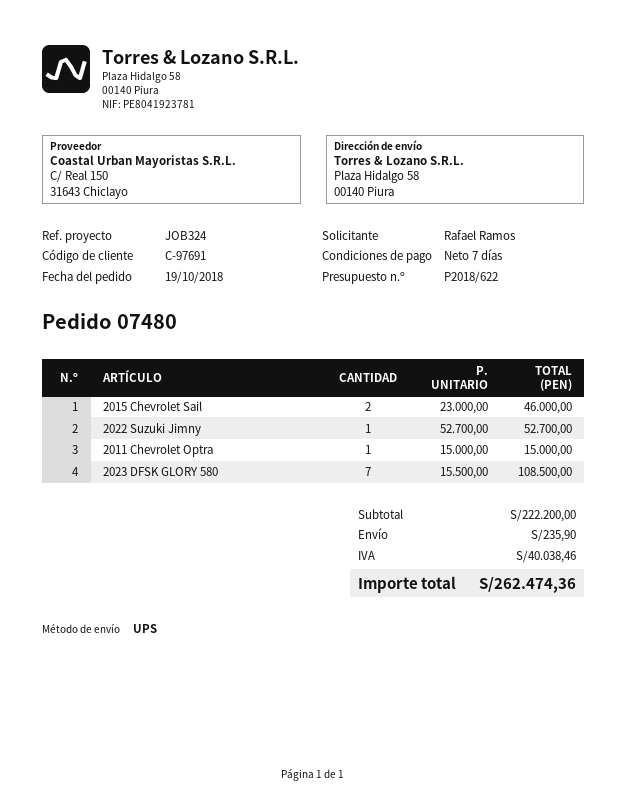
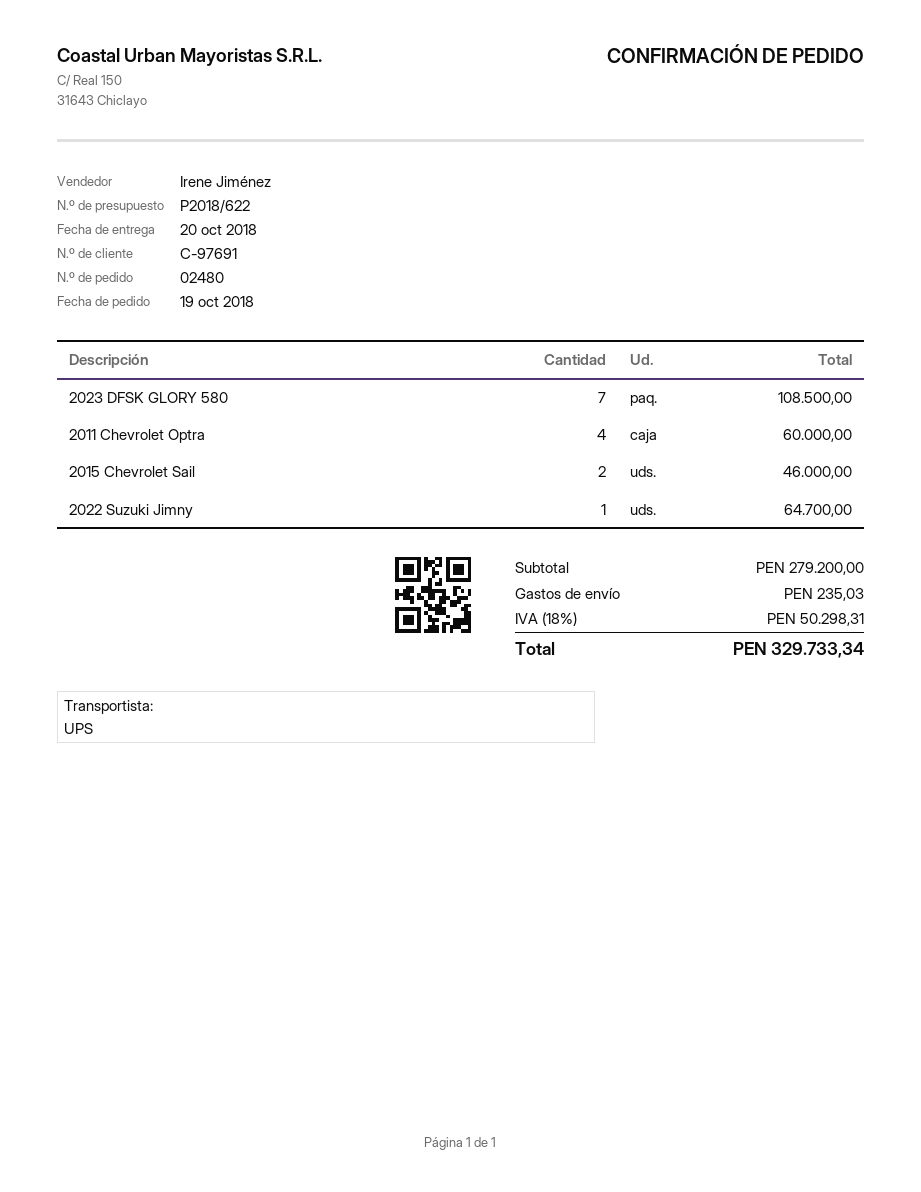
order number: 07480 -> 02480
2022 Suzuki Jimny: 1 for 52700.00 -> 1 for 64700.00
2011 Chevrolet Optra: 1 for 15000.00 -> 4 for 60000.00
subtotal: 222200.00 -> 279200.00
shipping: 235.90 -> 235.03
tax: 40038.46 -> 50298.31
total: 262474.36 -> 329733.34

